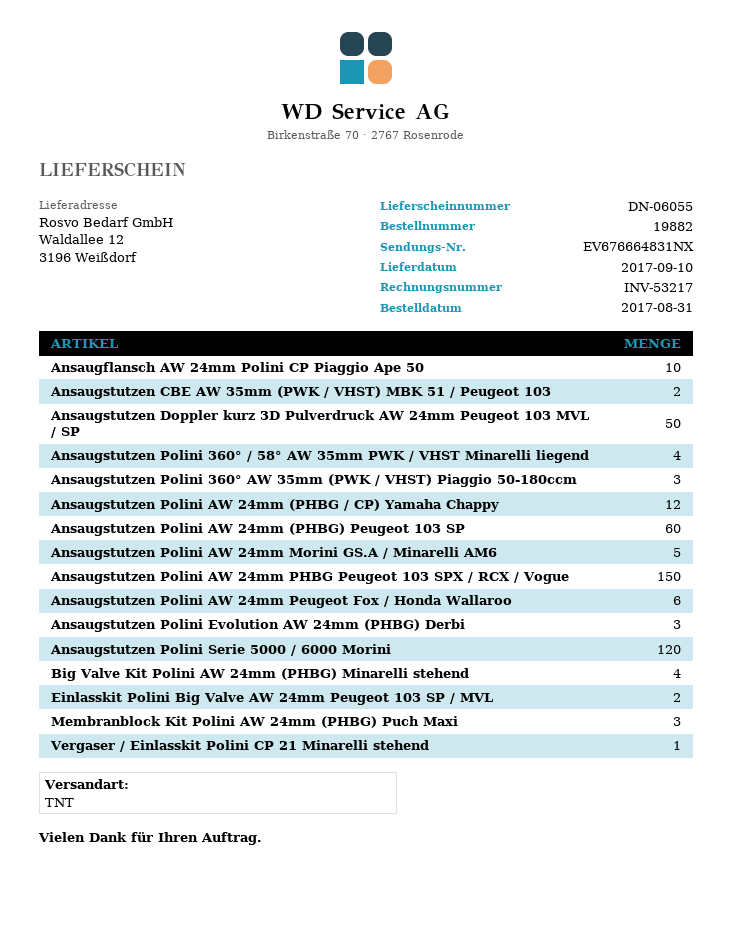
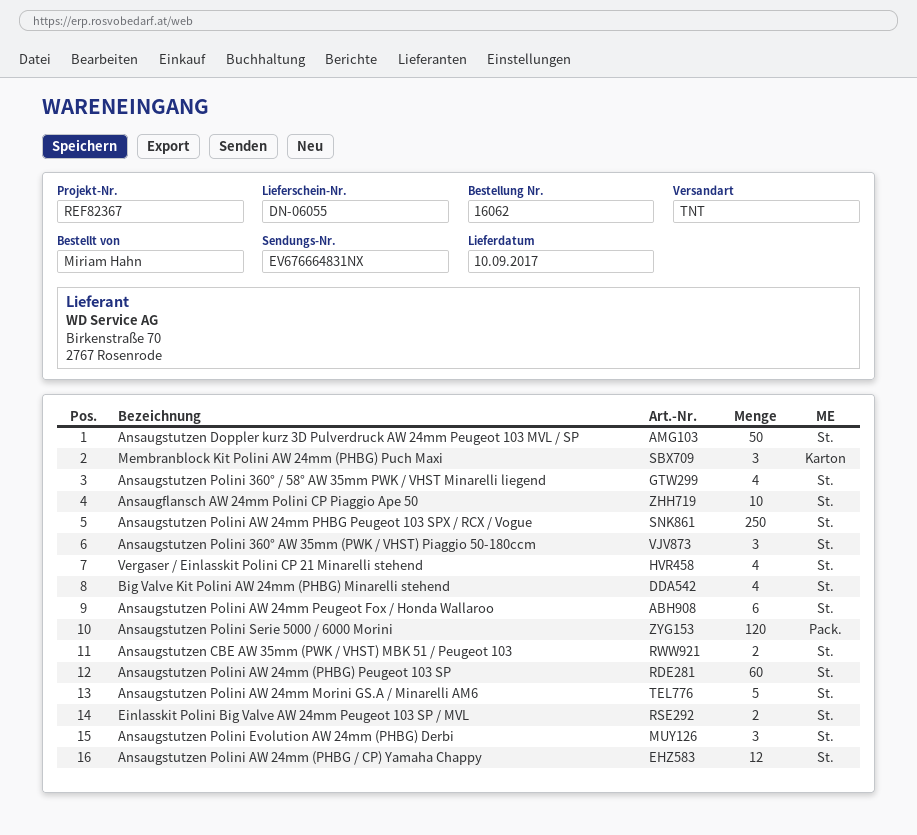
order number: 19882 -> 16062
Ansaugstutzen Polini AW 24mm PHBG Peugeot 103 SPX / RCX / Vogue: 150 -> 250
Vergaser / Einlasskit Polini CP 21 Minarelli stehend: 1 -> 4

